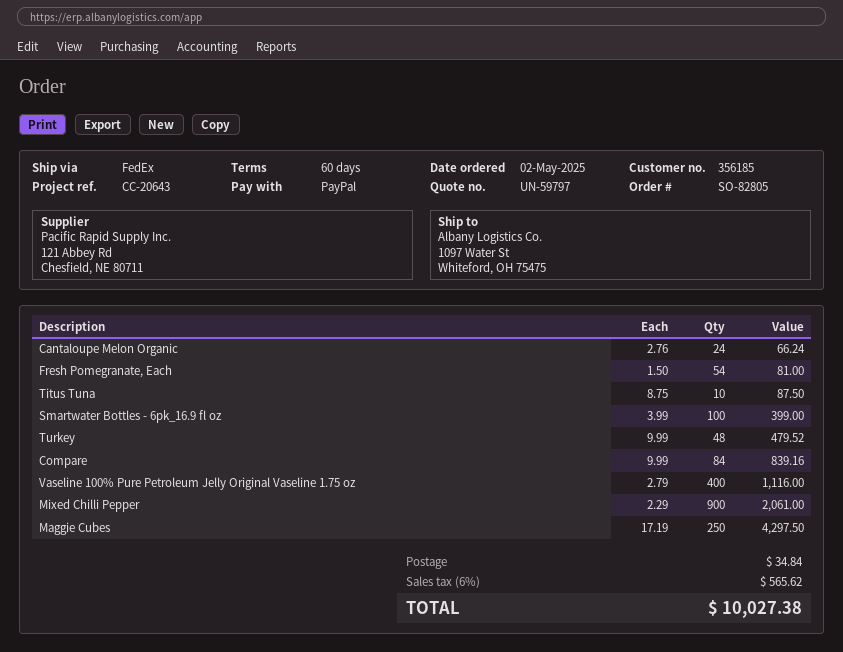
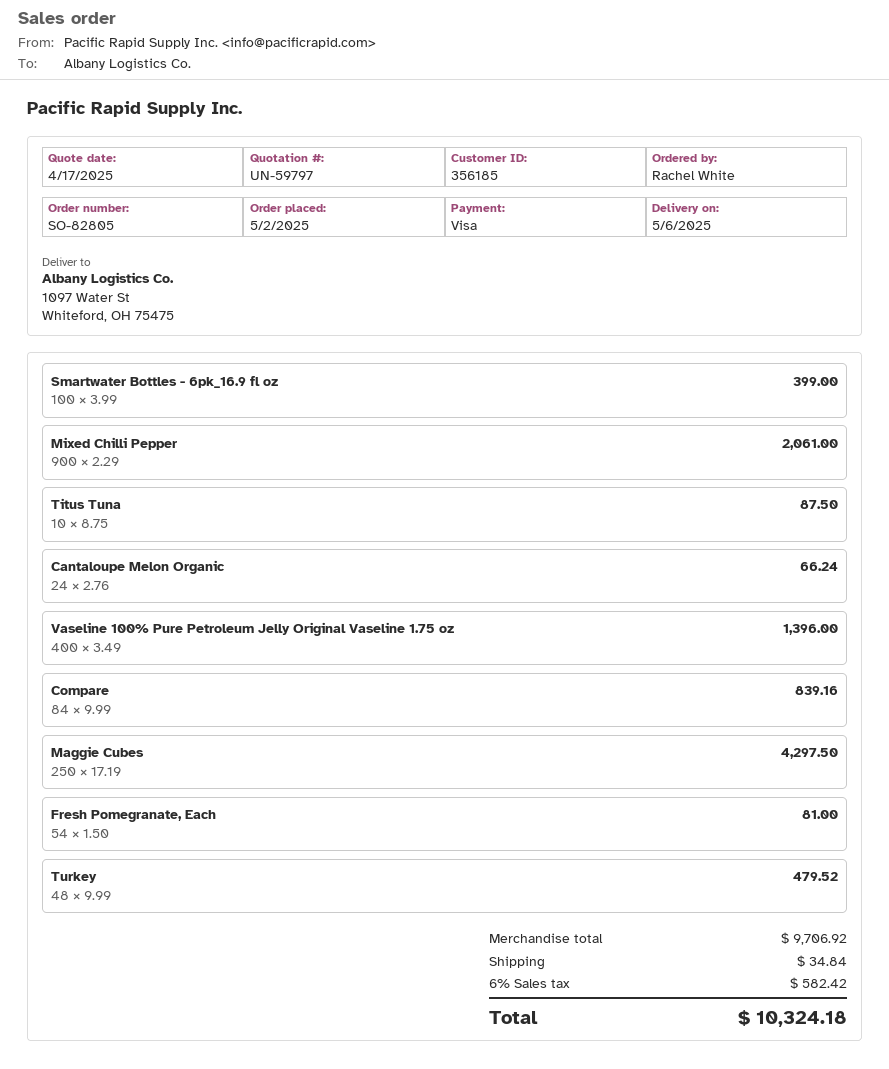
payment method: PayPal -> Visa
Vaseline 100% Pure Petroleum Jelly Original Vaseline 1.75 oz: 400 x 2.79 = 1116.00 -> 400 x 3.49 = 1396.00
tax: 6% = 565.62 -> 6% = 582.42
total: 10027.38 -> 10324.18

